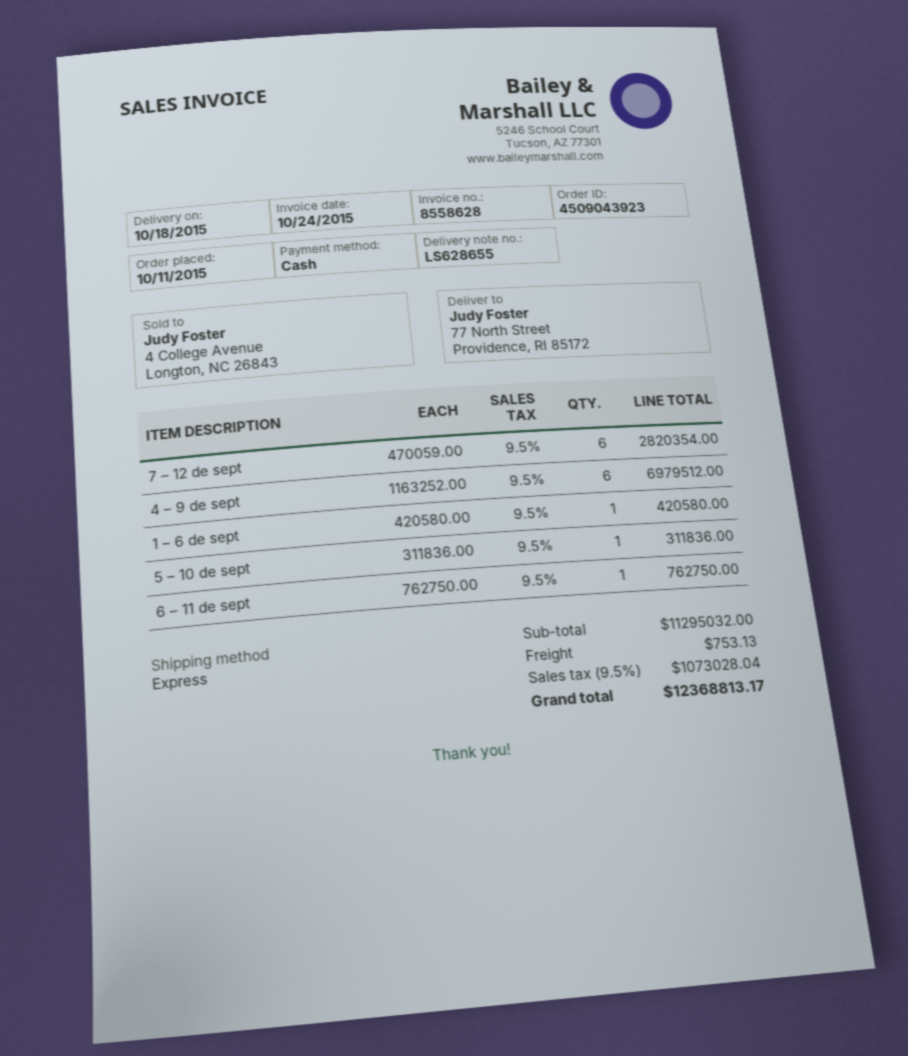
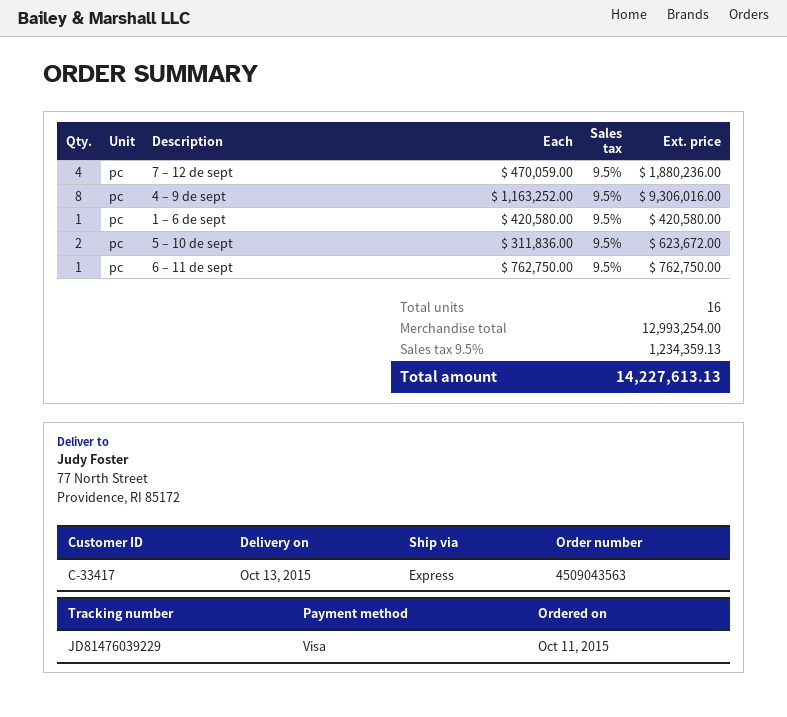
order number: 4509043923 -> 4509043563
delivery date: 2015-10-18 -> 2015-10-13
payment method: cash -> Visa
7 – 12 de sept: 6 x 470059.00 = 2820354.00 -> 4 x 470059.00 = 1880236.00
4 – 9 de sept: 6 x 1163252.00 = 6979512.00 -> 8 x 1163252.00 = 9306016.00
5 – 10 de sept: 1 x 311836.00 = 311836.00 -> 2 x 311836.00 = 623672.00
subtotal: 11295032.00 -> 12993254.00
shipping: 753.13 -> none
tax: 9.5% = 1073028.04 -> 9.5% = 1234359.13
total: 12368813.17 -> 14227613.13

